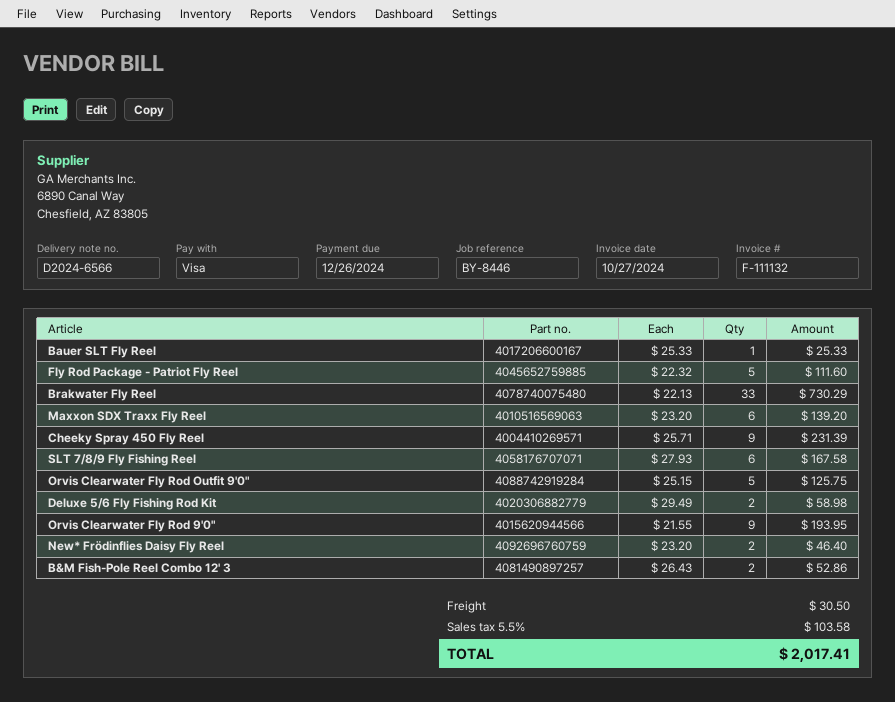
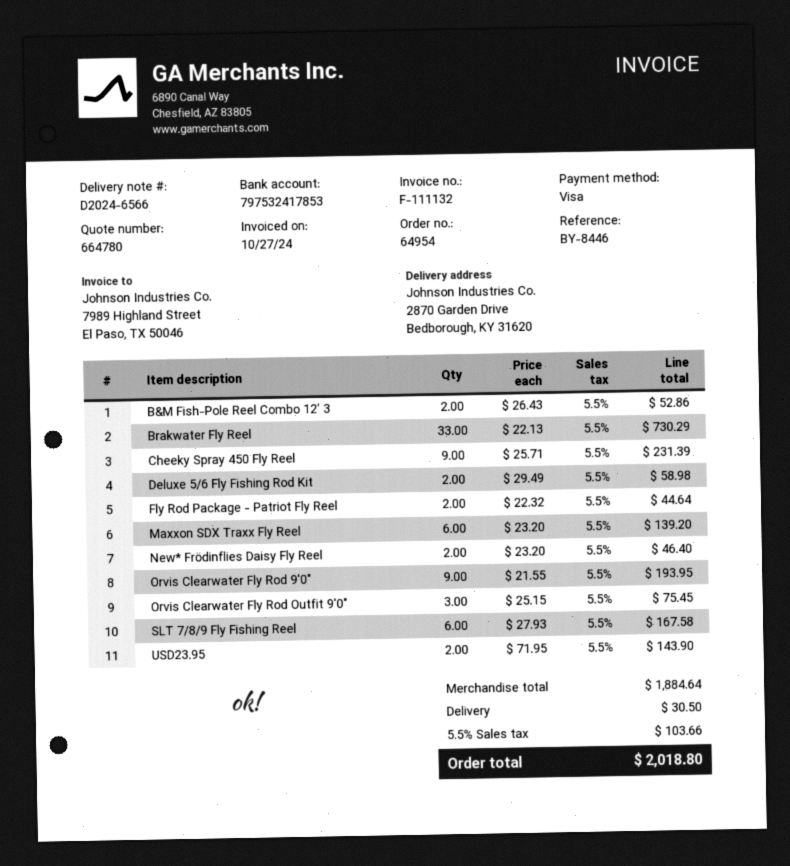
Bauer SLT Fly Reel: 1 x 25.33 = 25.33 -> none
Fly Rod Package - Patriot Fly Reel: 5 x 22.32 = 111.60 -> 2 x 22.32 = 44.64
Orvis Clearwater Fly Rod Outfit 9'0": 5 x 25.15 = 125.75 -> 3 x 25.15 = 75.45
USD23.95: none -> 2 x 71.95 = 143.90
tax: 5.5% = 103.58 -> 5.5% = 103.66
total: 2017.41 -> 2018.80

